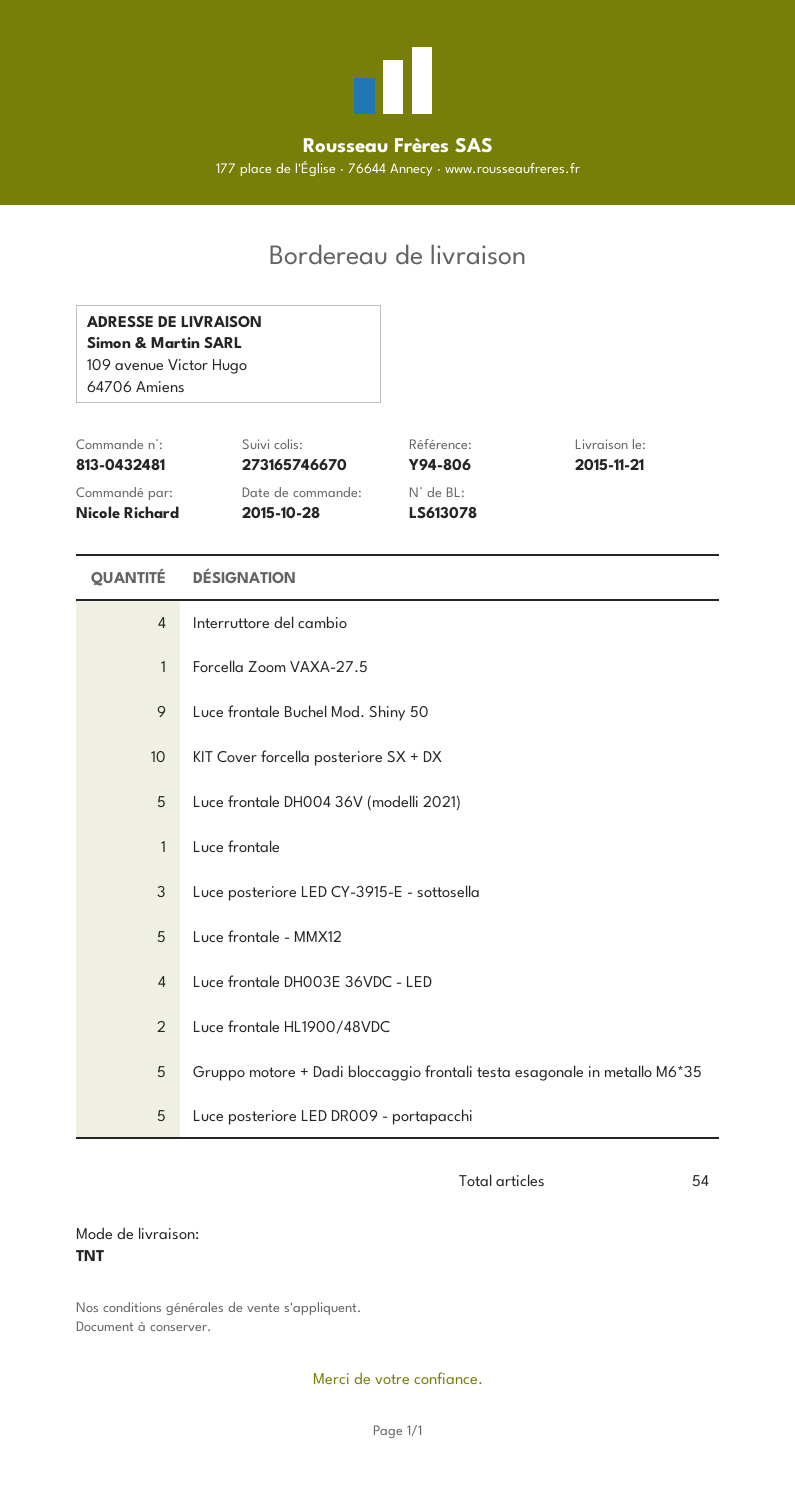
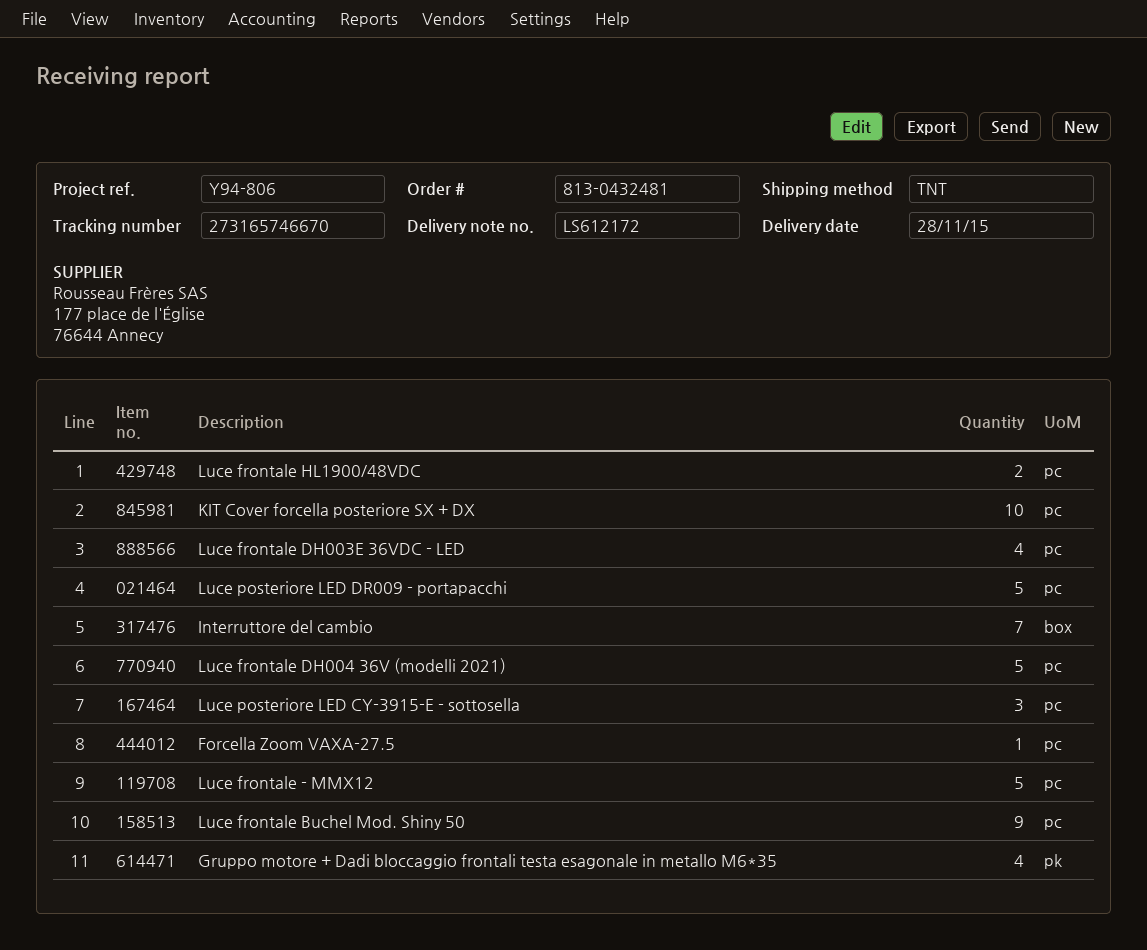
delivery note number: LS613078 -> LS612172
delivery date: 2015-11-21 -> 2015-11-28
Interruttore del cambio: 4 -> 7
Luce frontale: 1 -> none
Gruppo motore + Dadi bloccaggio frontali testa esagonale in metallo M6*35: 5 -> 4

